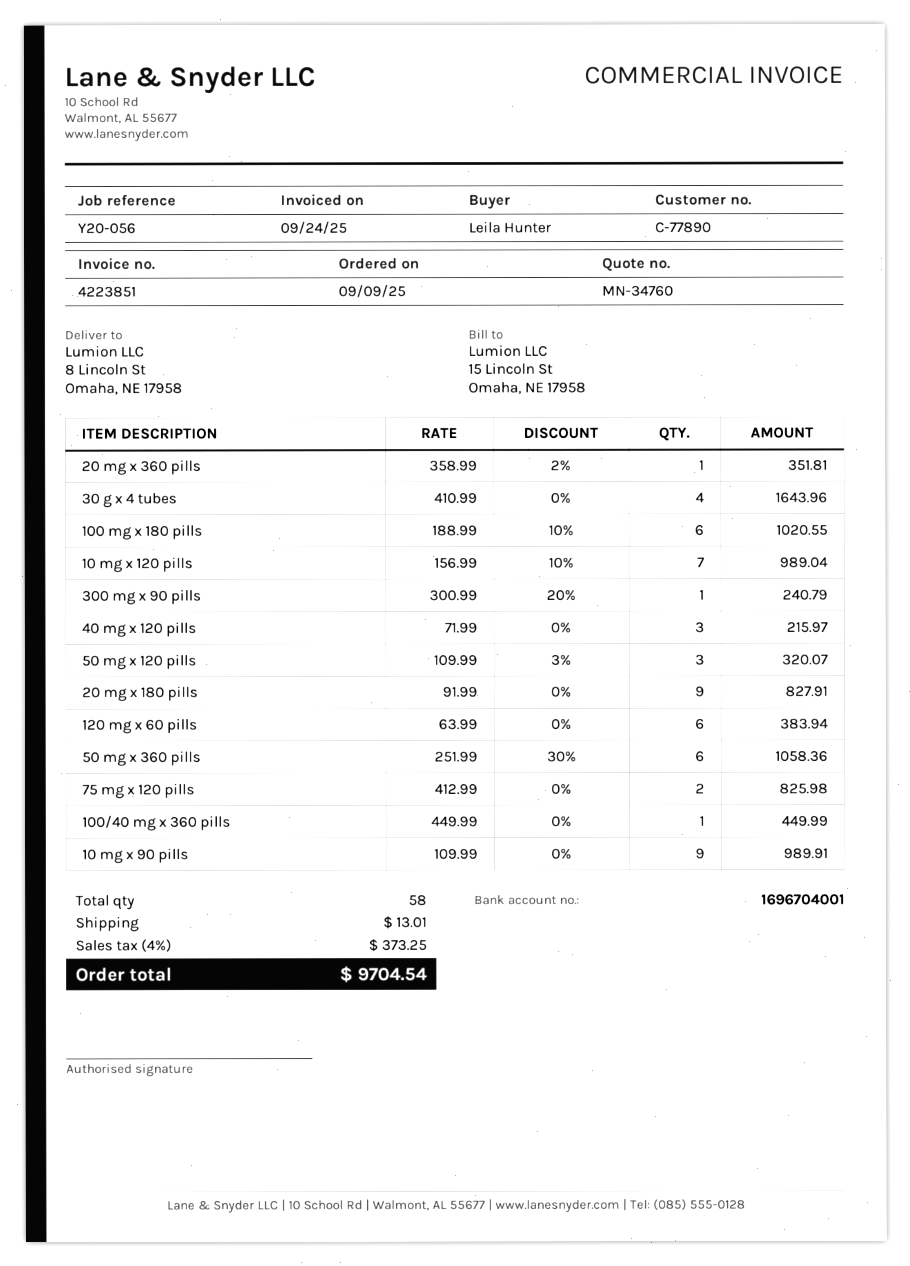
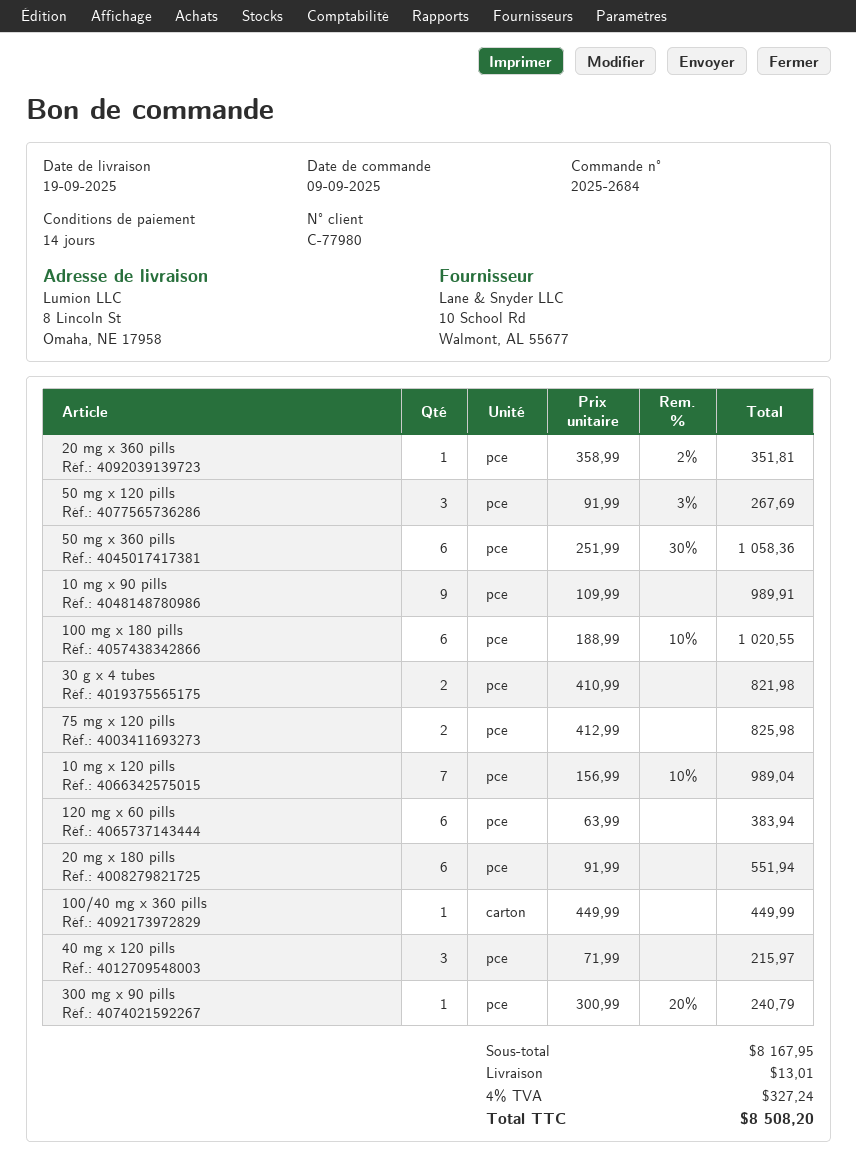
customer number: C-77890 -> C-77980
30 g x 4 tubes: 4 x 410.99 = 1643.96 -> 2 x 410.99 = 821.98
50 mg x 120 pills: 3 x 109.99 - 3% = 320.07 -> 3 x 91.99 - 3% = 267.69
20 mg x 180 pills: 9 x 91.99 = 827.91 -> 6 x 91.99 = 551.94
tax: 4% = 373.25 -> 4% = 327.24
total: 9704.54 -> 8508.20

